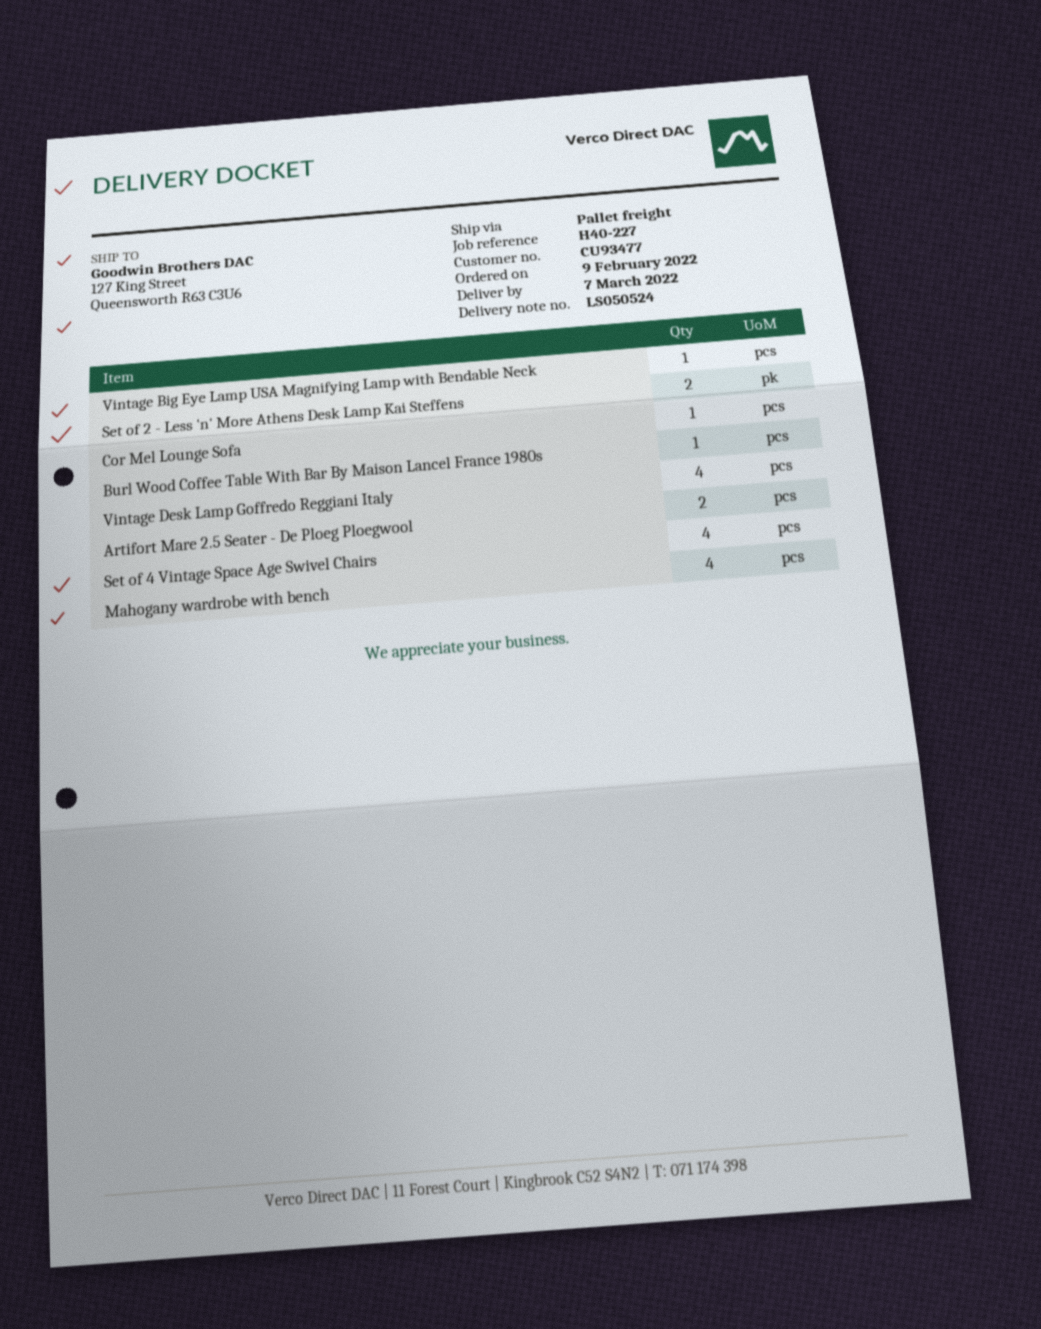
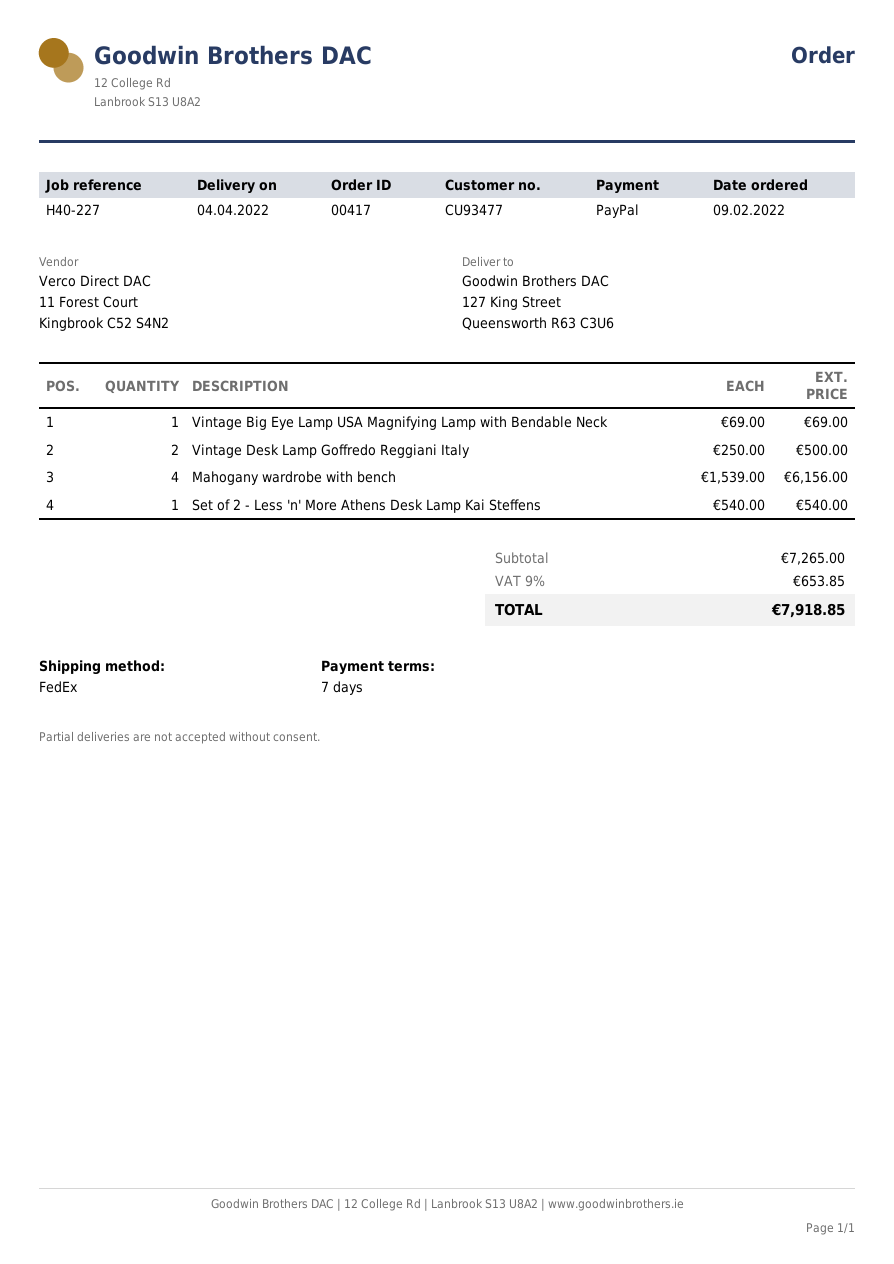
delivery date: 2022-03-07 -> 2022-04-04
shipping method: pallet freight -> FedEx
Set of 2 - Less 'n' More Athens Desk Lamp Kai Steffens: 2 -> 1
Cor Mel Lounge Sofa: 1 -> none
Burl Wood Coffee Table With Bar By Maison Lancel France 1980s: 1 -> none
Vintage Desk Lamp Goffredo Reggiani Italy: 4 -> 2
Artifort Mare 2.5 Seater - De Ploeg Ploegwool: 2 -> none
Set of 4 Vintage Space Age Swivel Chairs: 4 -> none

